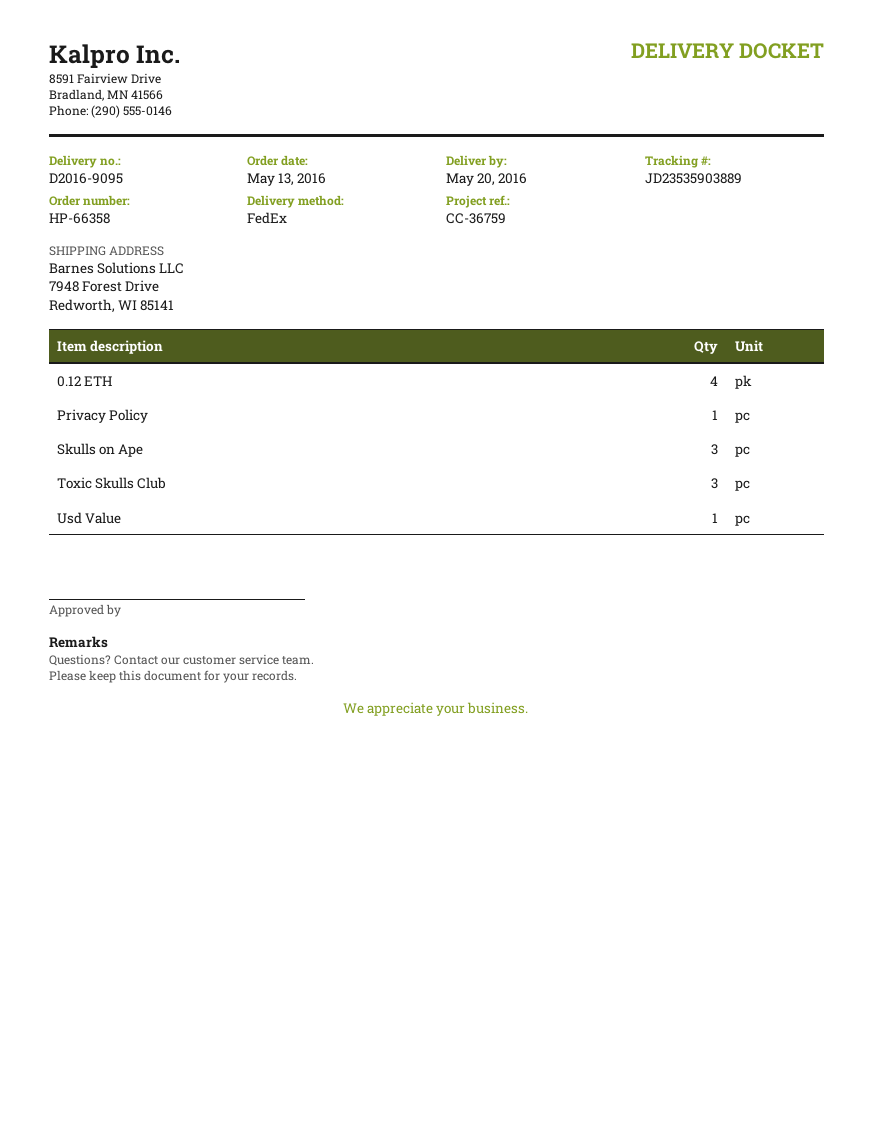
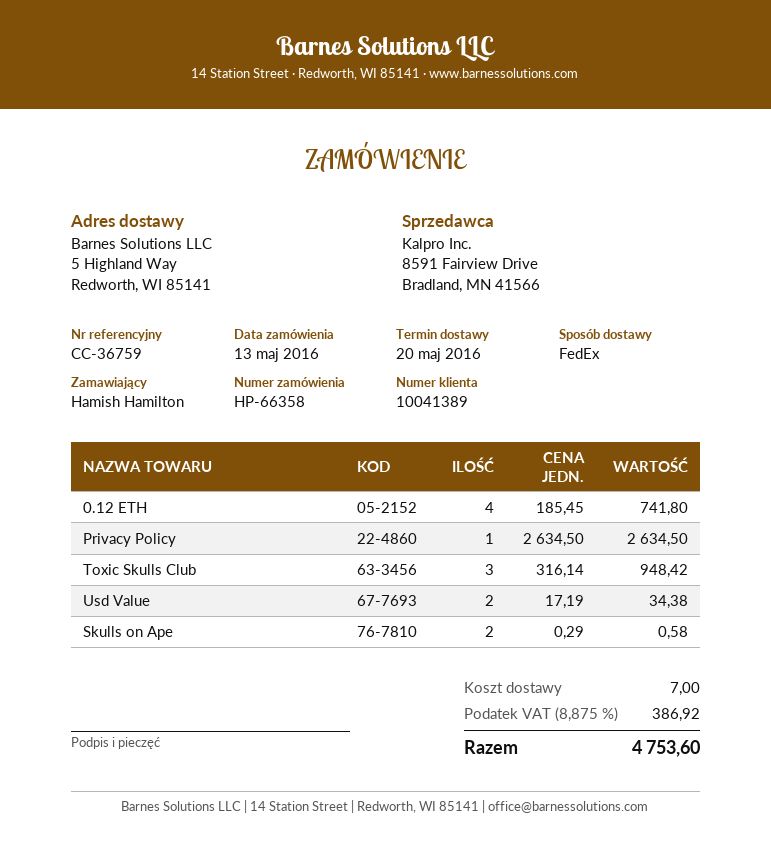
ship to: 7948 Forest Drive, Redworth, WI 85141 -> 5 Highland Way, Redworth, WI 85141
Skulls on Ape: 3 -> 2
Usd Value: 1 -> 2

